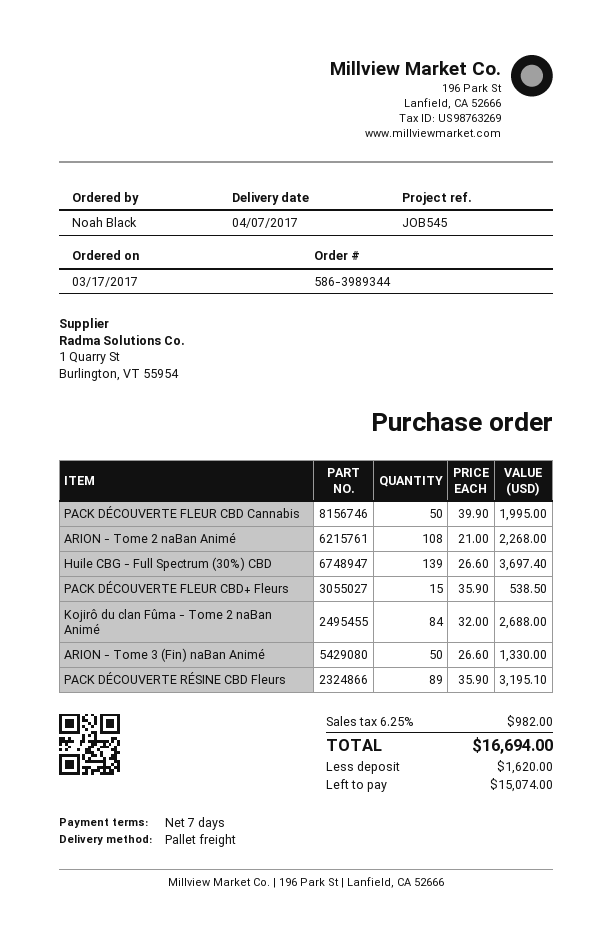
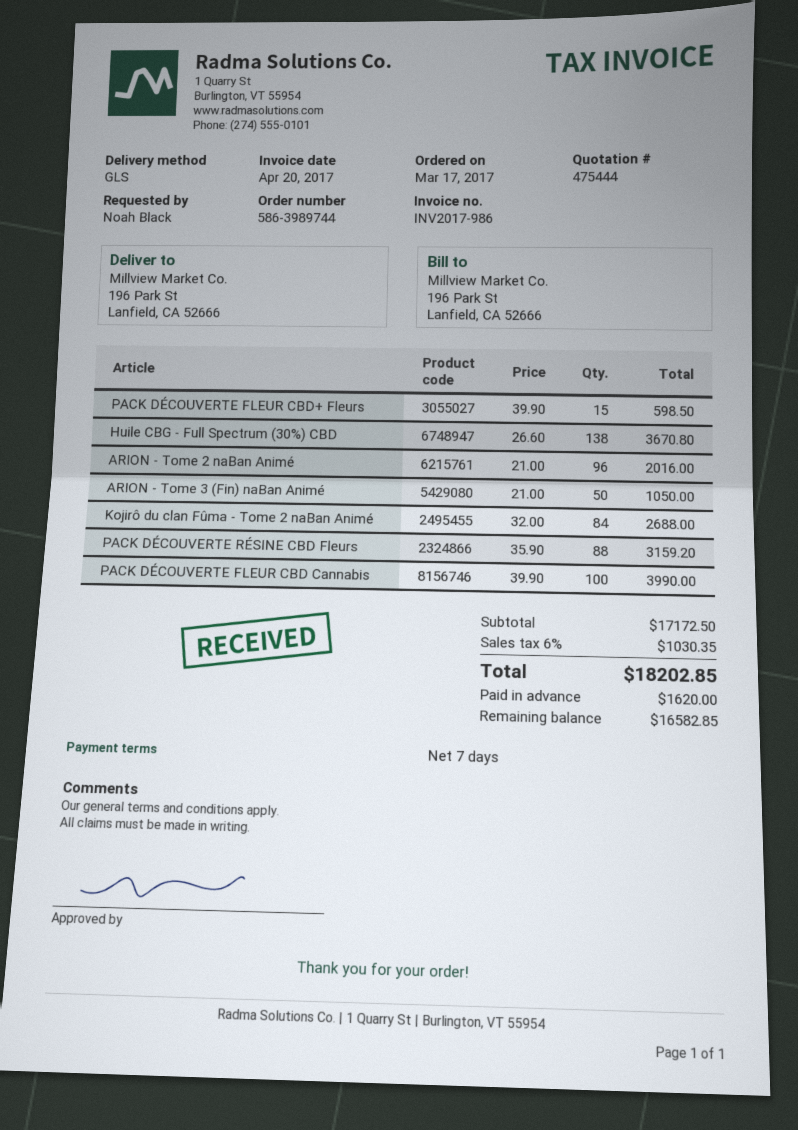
order number: 586-3989344 -> 586-3989744
shipping method: pallet freight -> GLS
PACK DÉCOUVERTE FLEUR CBD Cannabis: 50 x 39.90 = 1995.00 -> 100 x 39.90 = 3990.00
ARION - Tome 2 naBan Animé: 108 x 21.00 = 2268.00 -> 96 x 21.00 = 2016.00
Huile CBG - Full Spectrum (30%) CBD: 139 x 26.60 = 3697.40 -> 138 x 26.60 = 3670.80
PACK DÉCOUVERTE FLEUR CBD+ Fleurs: 15 x 35.90 = 538.50 -> 15 x 39.90 = 598.50
ARION - Tome 3 (Fin) naBan Animé: 50 x 26.60 = 1330.00 -> 50 x 21.00 = 1050.00
PACK DÉCOUVERTE RÉSINE CBD Fleurs: 89 x 35.90 = 3195.10 -> 88 x 35.90 = 3159.20
tax: 6.25% = 982.00 -> 6% = 1030.35
total: 16694.00 -> 18202.85
balance: 15074.00 -> 16582.85

